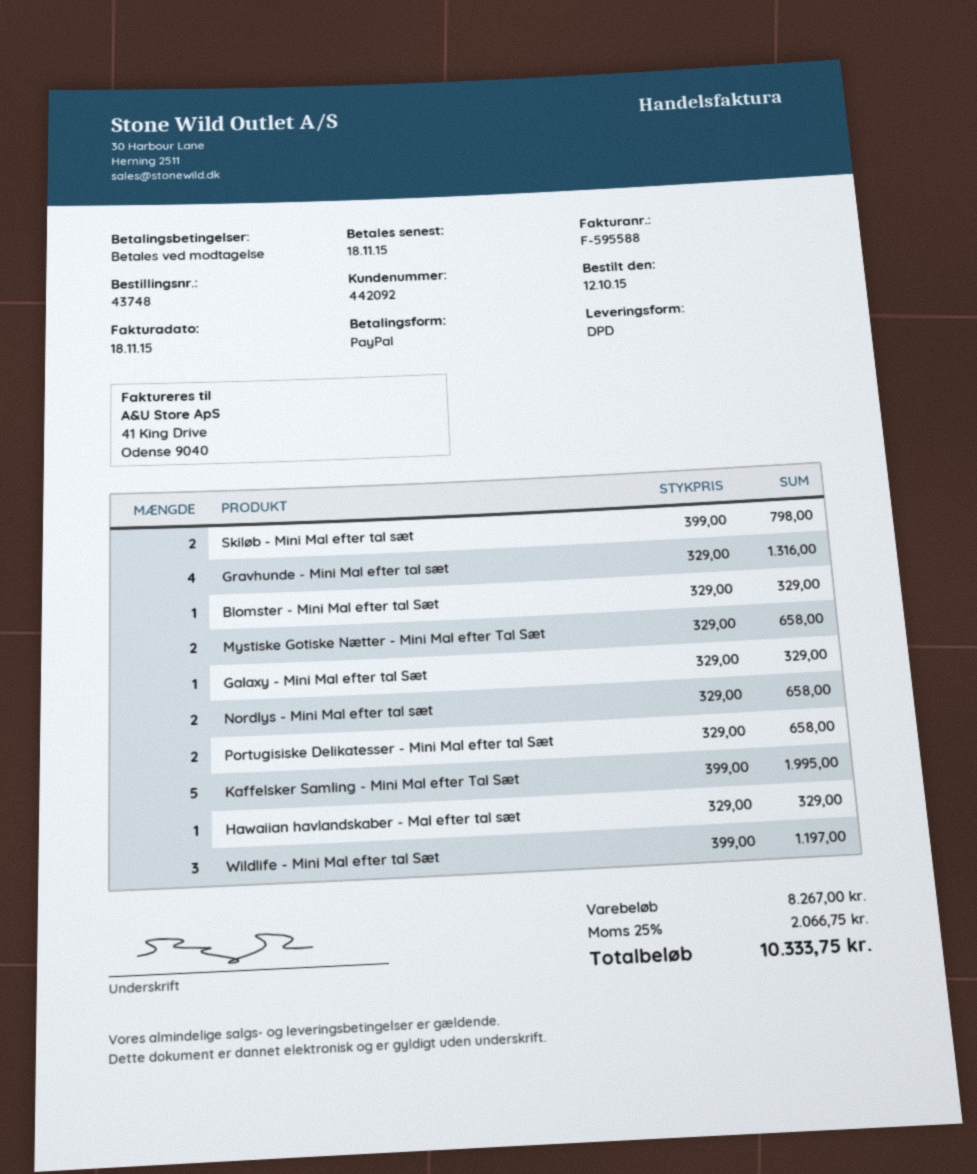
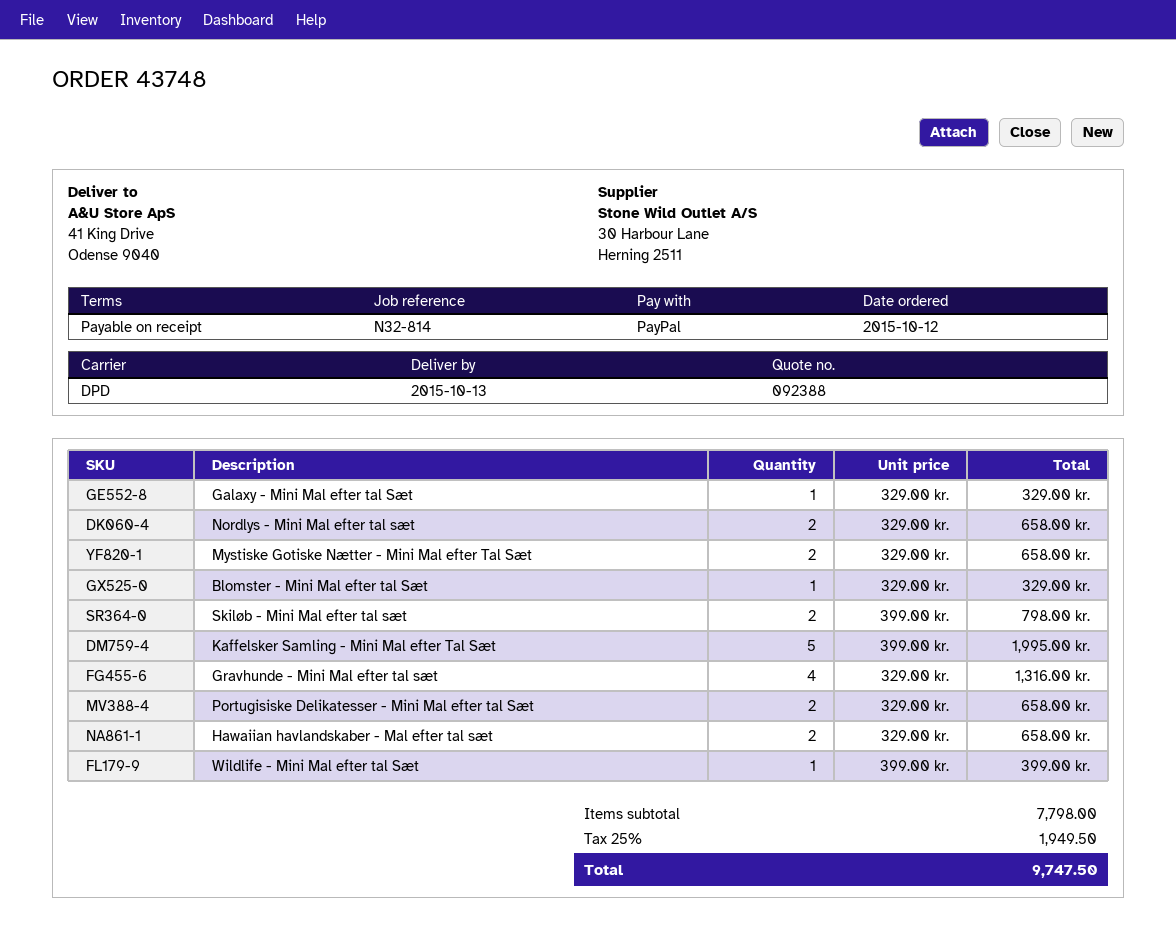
Hawaiian havlandskaber - Mal efter tal sæt: 1 x 329.00 = 329.00 -> 2 x 329.00 = 658.00
Wildlife - Mini Mal efter tal Sæt: 3 x 399.00 = 1197.00 -> 1 x 399.00 = 399.00
subtotal: 8267.00 -> 7798.00
tax: 25% = 2066.75 -> 25% = 1949.50
total: 10333.75 -> 9747.50

